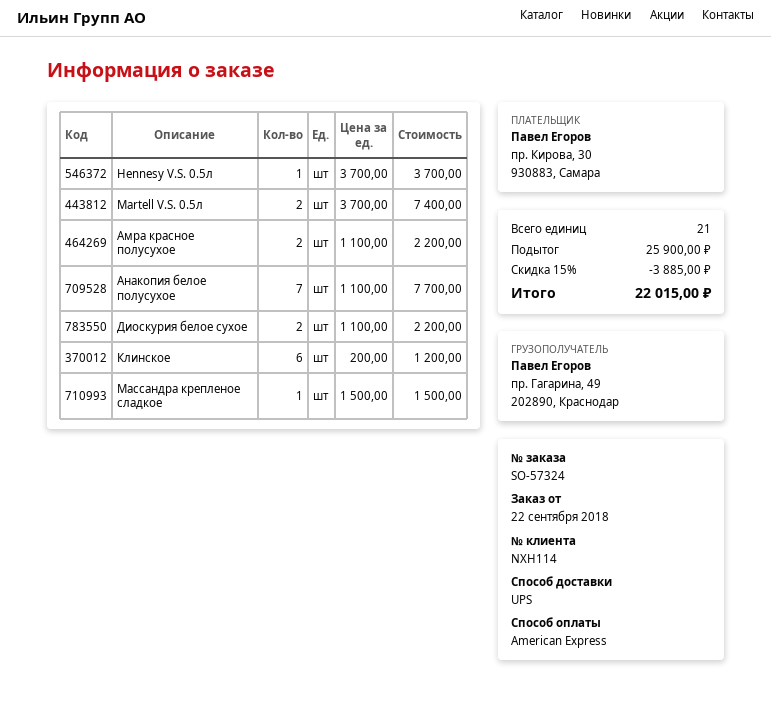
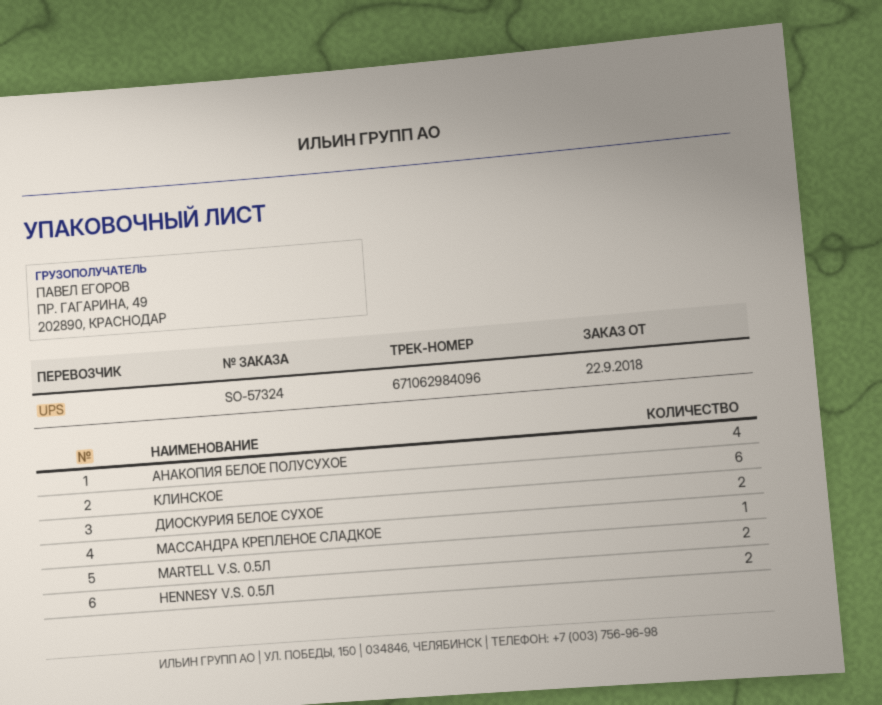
Hennesy V.S. 0.5л: 1 -> 2
Амра красное полусухое: 2 -> none
Анакопия белое полусухое: 7 -> 4

